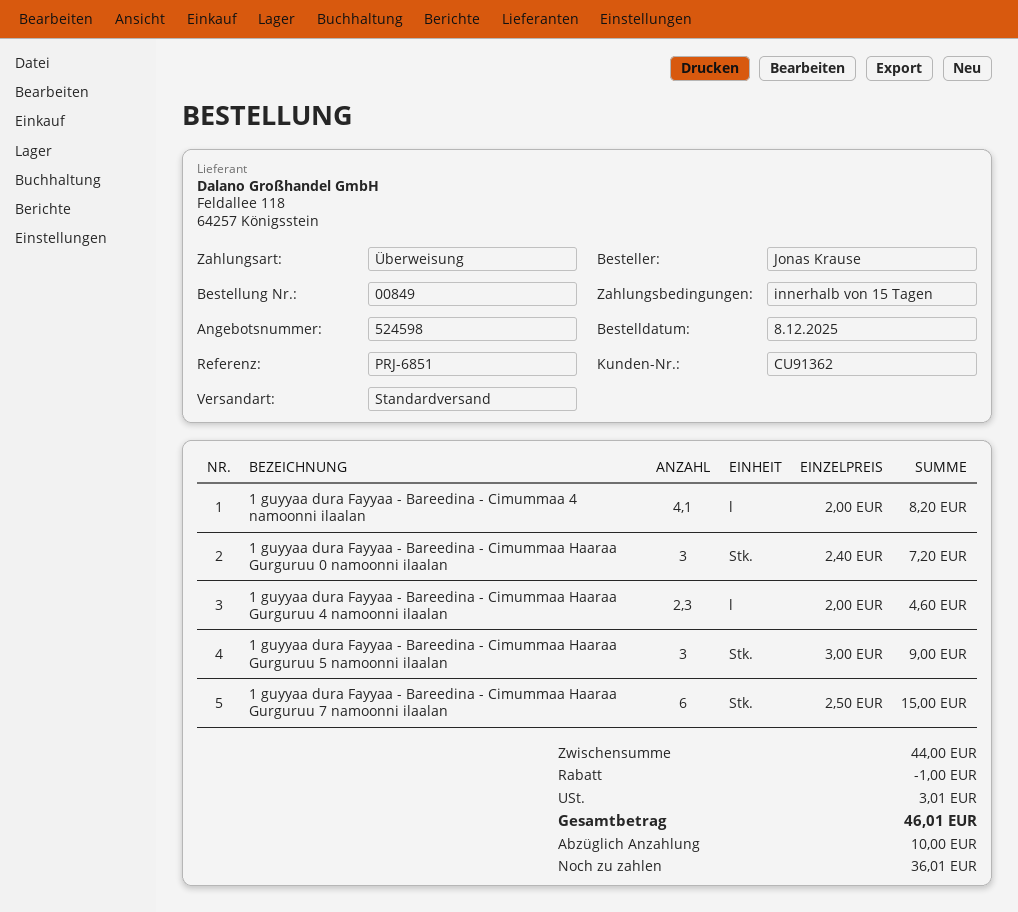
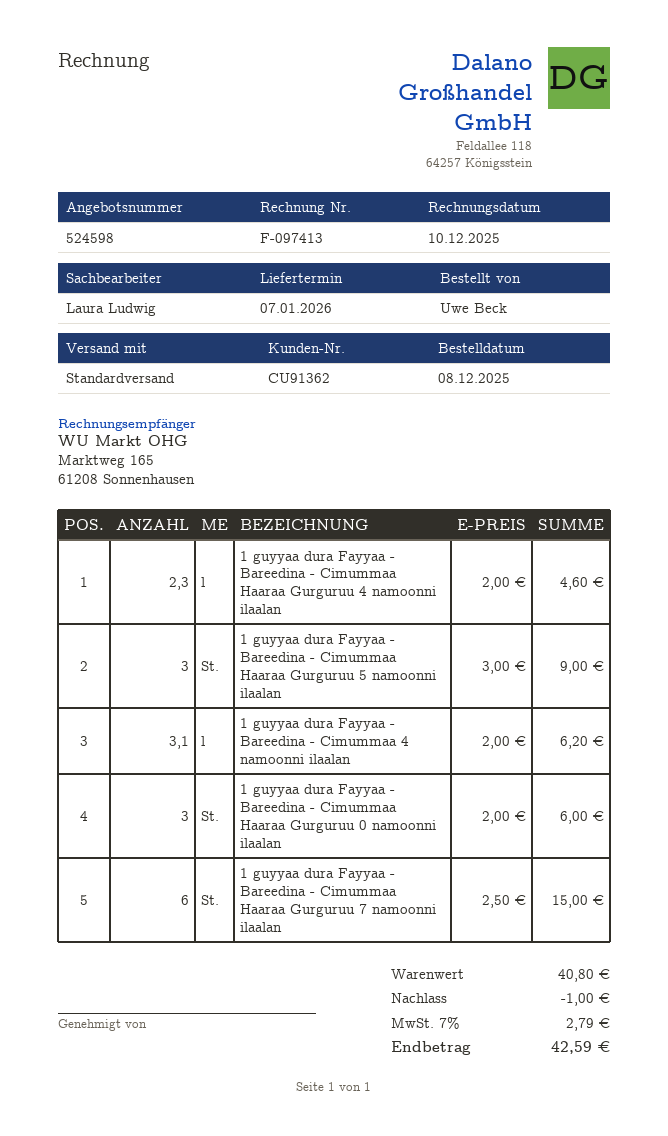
ordered by: Jonas Krause -> Uwe Beck
1 guyyaa dura Fayyaa - Bareedina - Cimummaa 4 namoonni ilaalan: 4.1 x 2.00 = 8.20 -> 3.1 x 2.00 = 6.20
1 guyyaa dura Fayyaa - Bareedina - Cimummaa Haaraa Gurguruu 0 namoonni ilaalan: 3 x 2.40 = 7.20 -> 3 x 2.00 = 6.00
subtotal: 44.00 -> 40.80
tax: 3.01 -> 2.79
total: 46.01 -> 42.59

